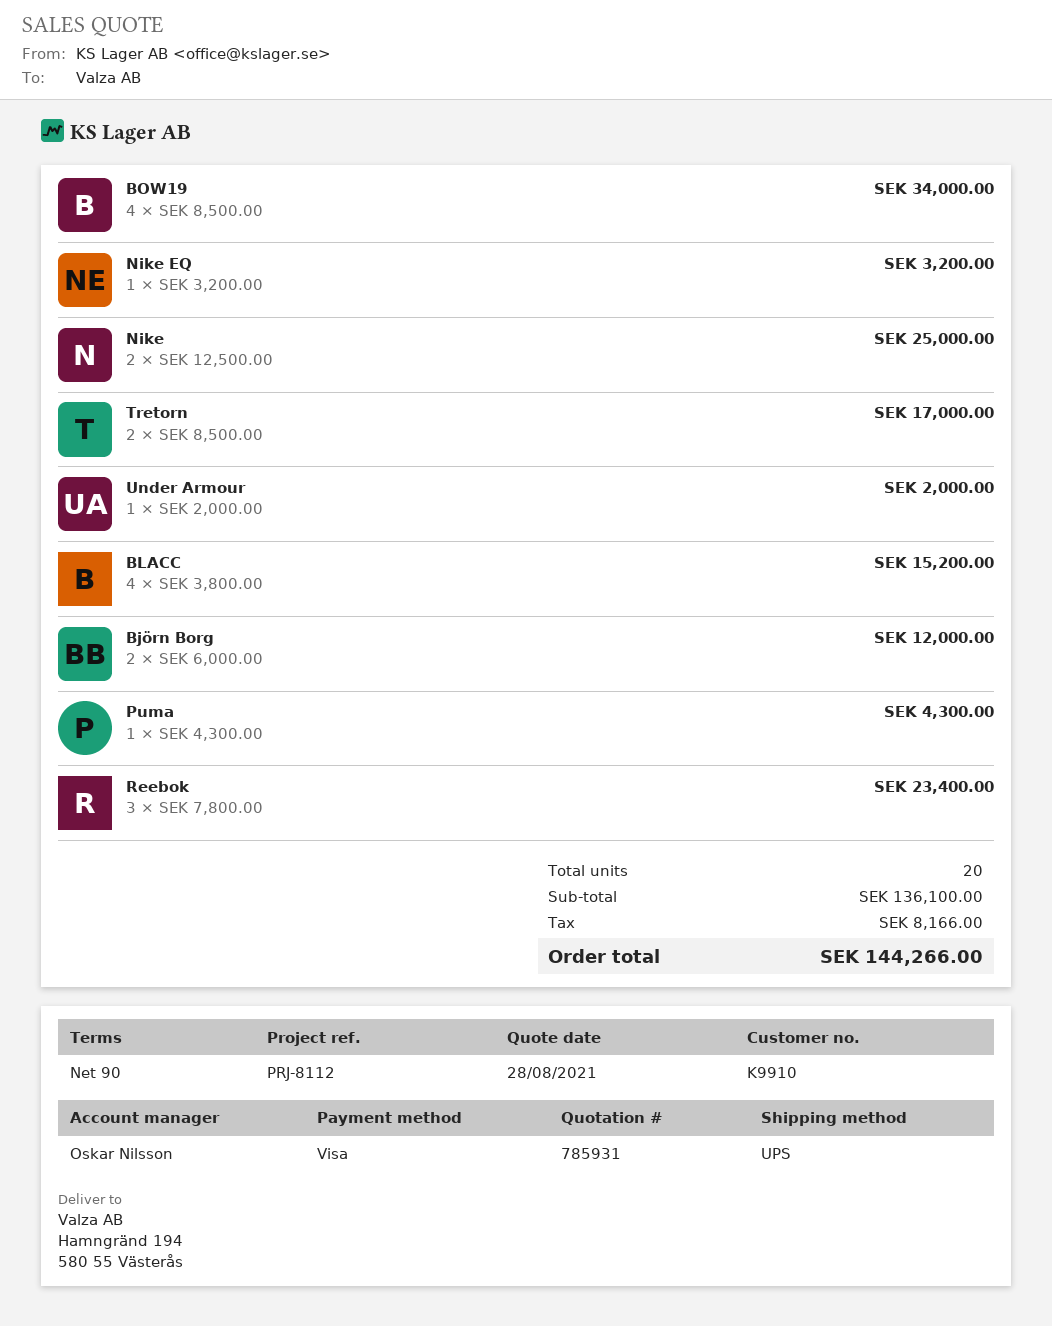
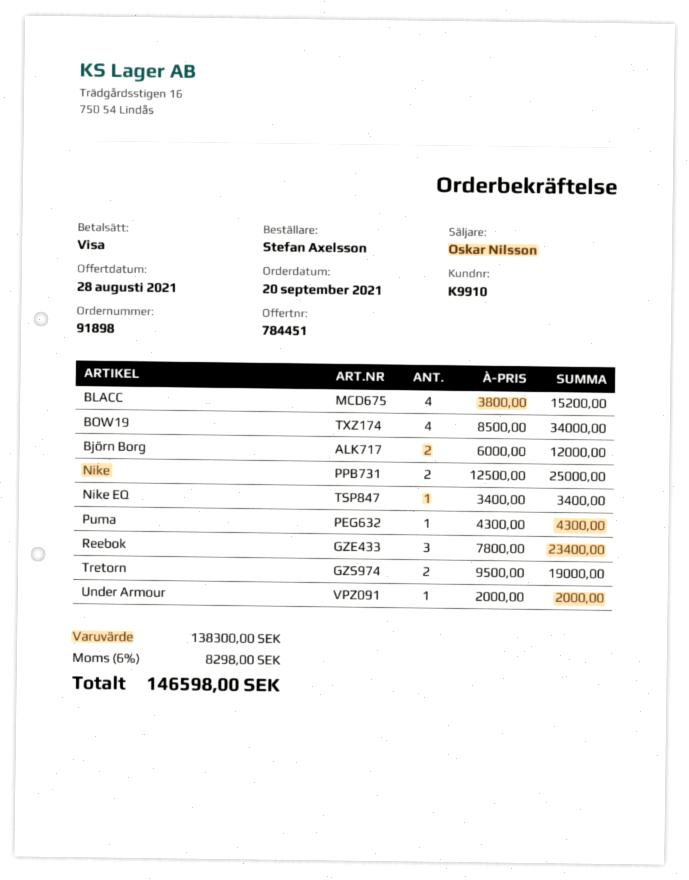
quote number: 785931 -> 784451
Nike EQ: 1 x 3200.00 = 3200.00 -> 1 x 3400.00 = 3400.00
Tretorn: 2 x 8500.00 = 17000.00 -> 2 x 9500.00 = 19000.00
subtotal: 136100.00 -> 138300.00
tax: 8166.00 -> 8298.00
total: 144266.00 -> 146598.00

